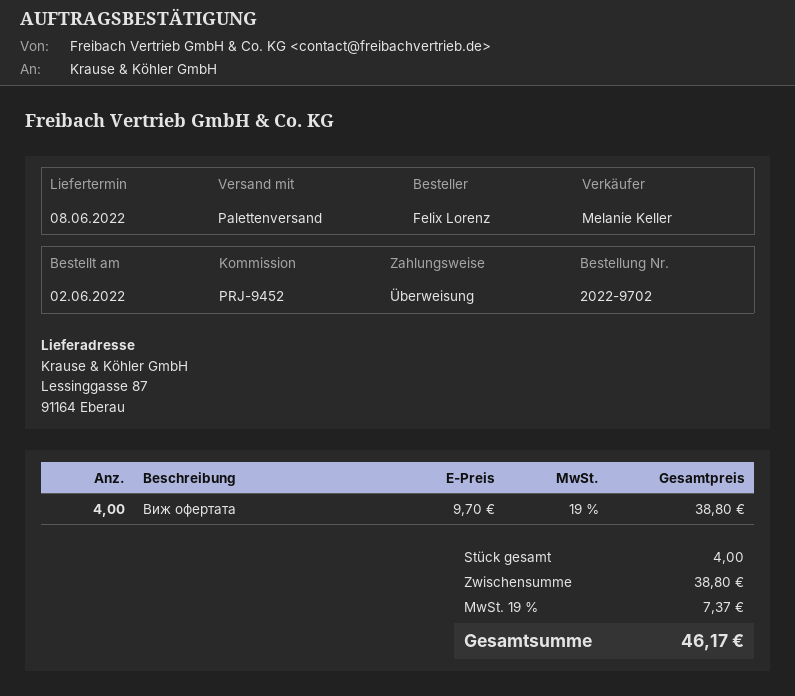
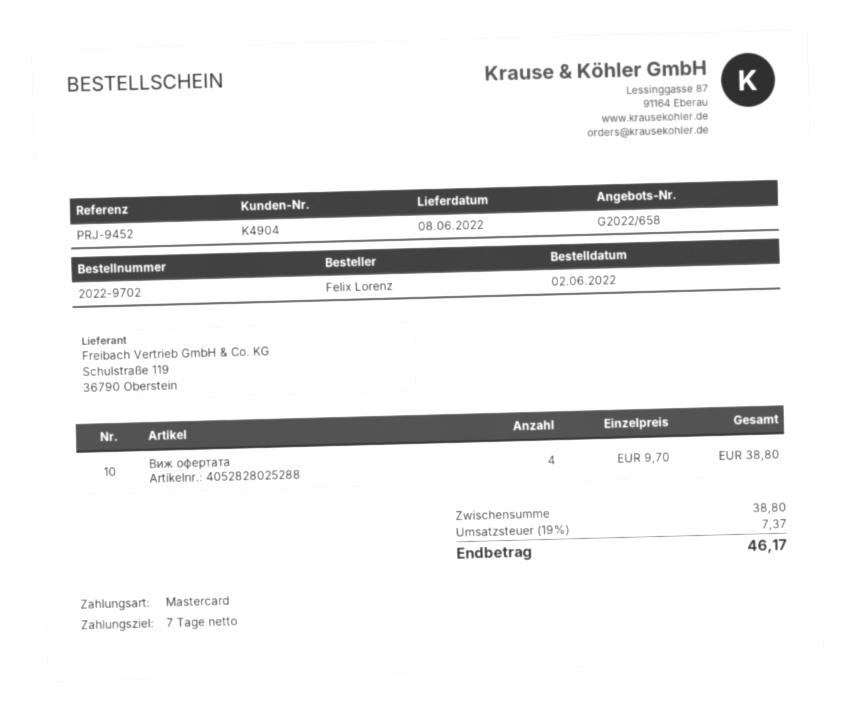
payment method: bank transfer -> Mastercard

